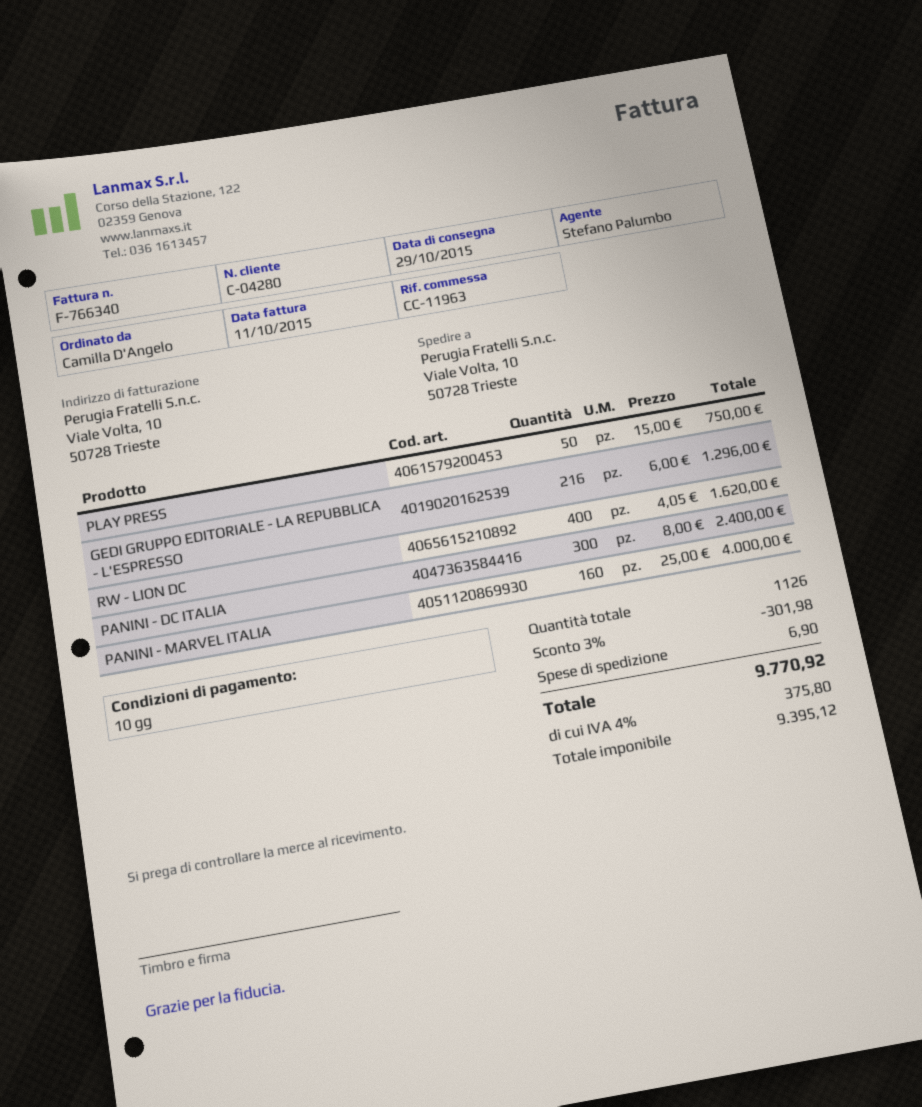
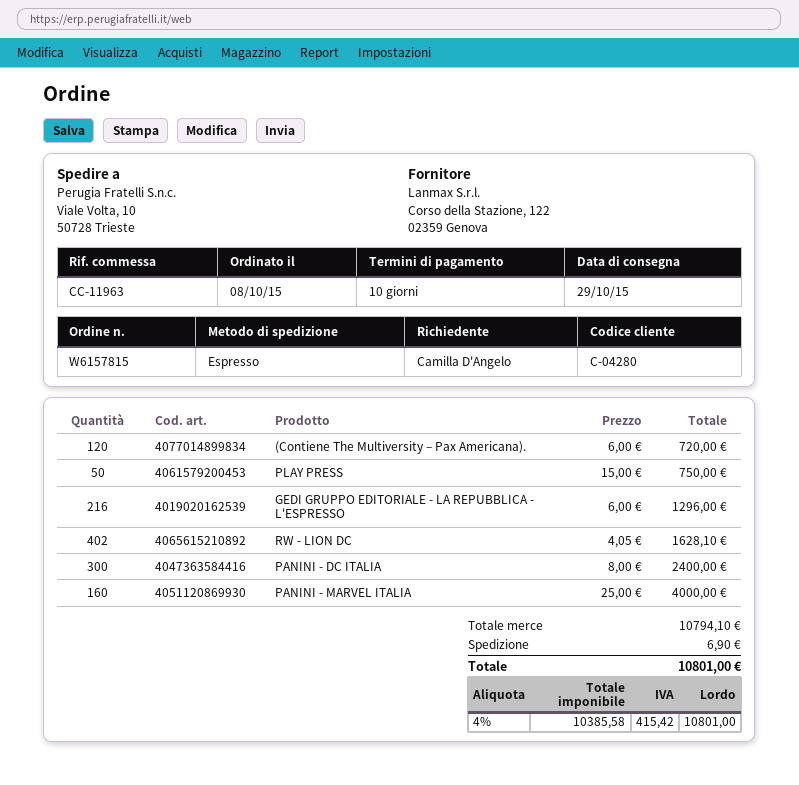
RW - LION DC: 400 x 4.05 = 1620.00 -> 402 x 4.05 = 1628.10
(Contiene The Multiversity – Pax Americana).: none -> 120 x 6.00 = 720.00
discount: 3% = 301.98 -> none
net: 9395.12 -> 10385.58
tax: 4% = 375.80 -> 4% = 415.42
total: 9770.92 -> 10801.00

